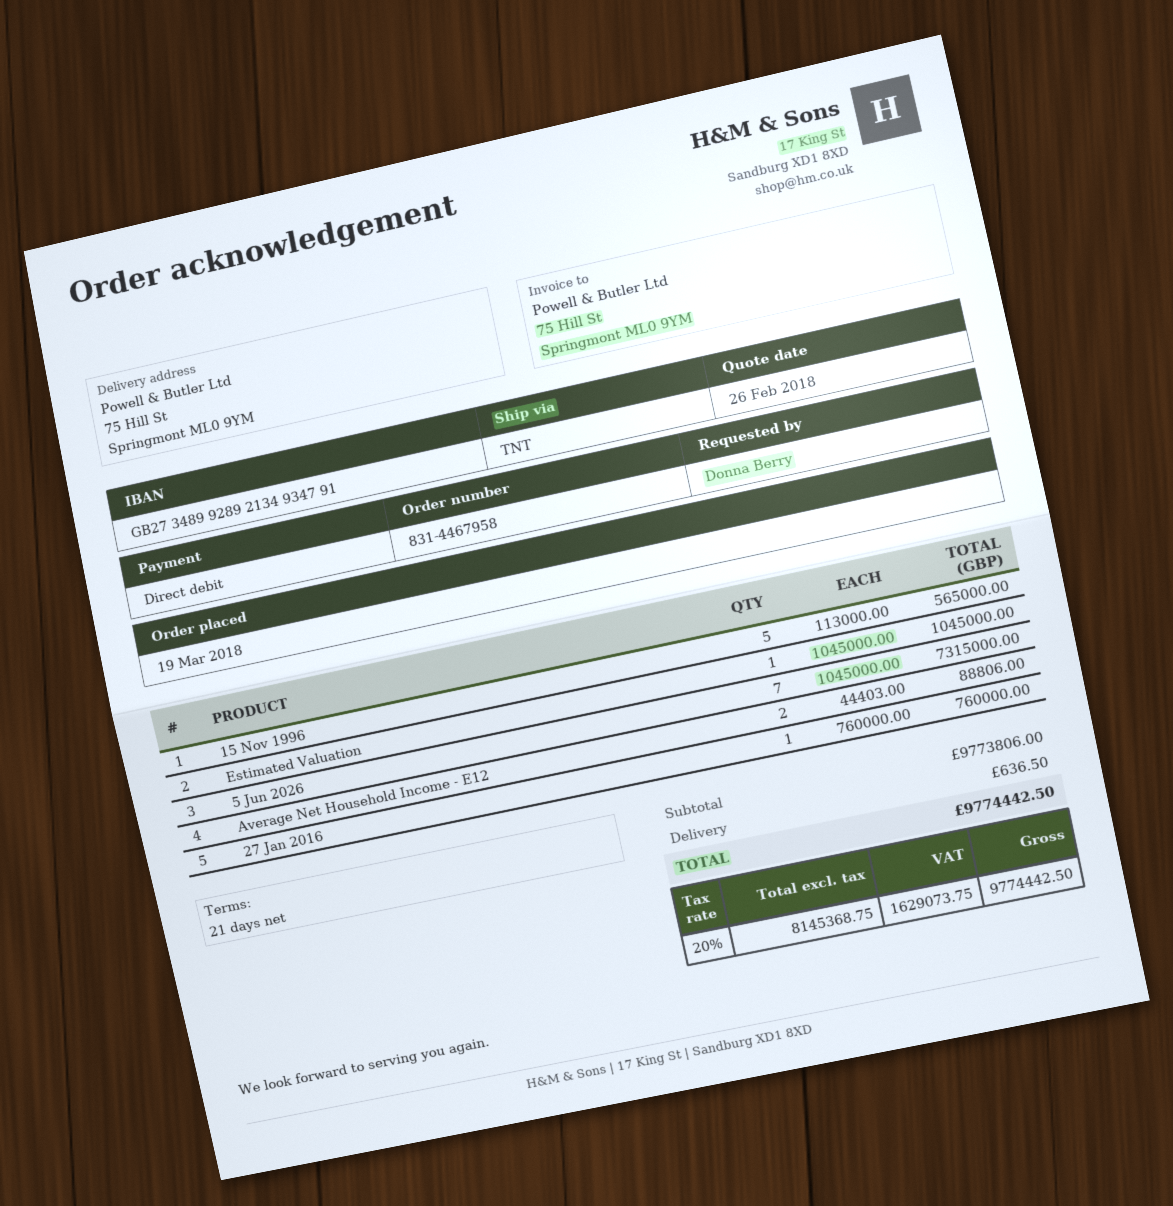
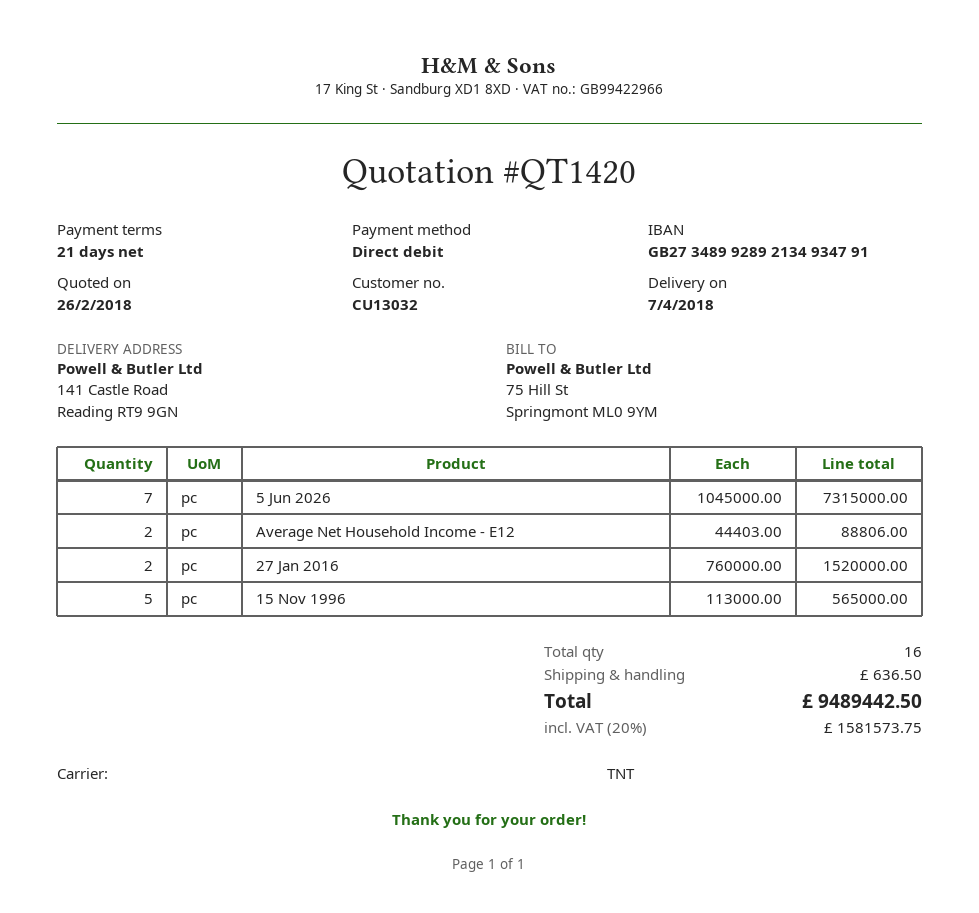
ship to: 75 Hill St, Springmont ML0 9YM -> 141 Castle Road, Reading RT9 9GN
Estimated Valuation: 1 x 1045000.00 = 1045000.00 -> none
27 Jan 2016: 1 x 760000.00 = 760000.00 -> 2 x 760000.00 = 1520000.00
tax: 20% = 1629073.75 -> 20% = 1581573.75
total: 9774442.50 -> 9489442.50

